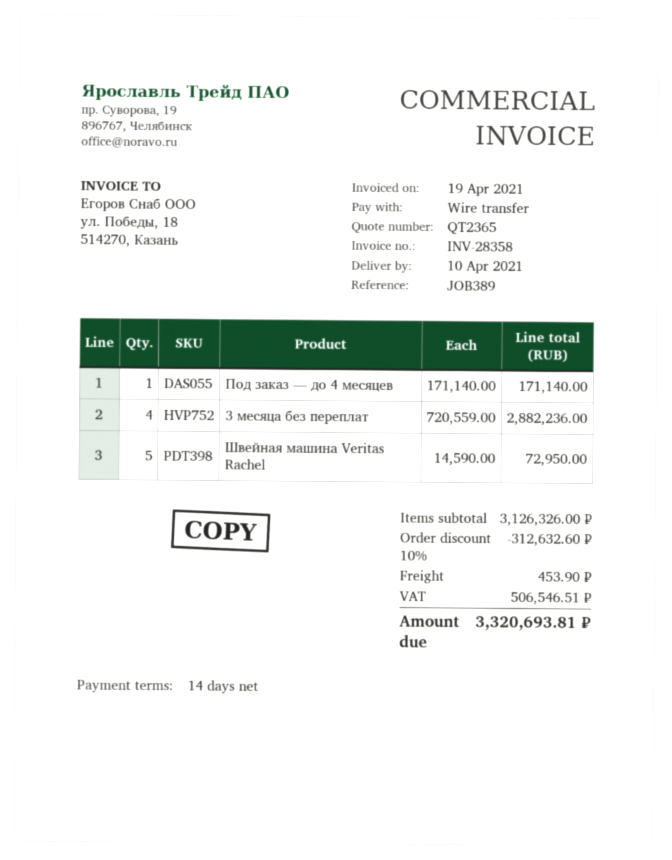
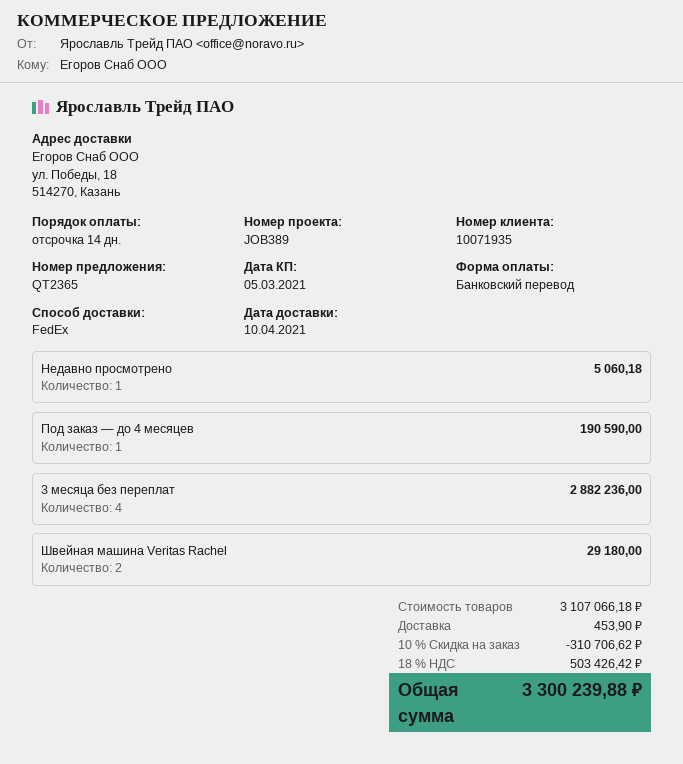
Под заказ — до 4 месяцев: 1 for 171140.00 -> 1 for 190590.00
Швейная машина Veritas Rachel: 5 for 72950.00 -> 2 for 29180.00
Недавно просмотрено: none -> 1 for 5060.18
subtotal: 3126326.00 -> 3107066.18
discount: 10% = 312632.60 -> 10% = 310706.62
tax: 506546.51 -> 503426.42
total: 3320693.81 -> 3300239.88

